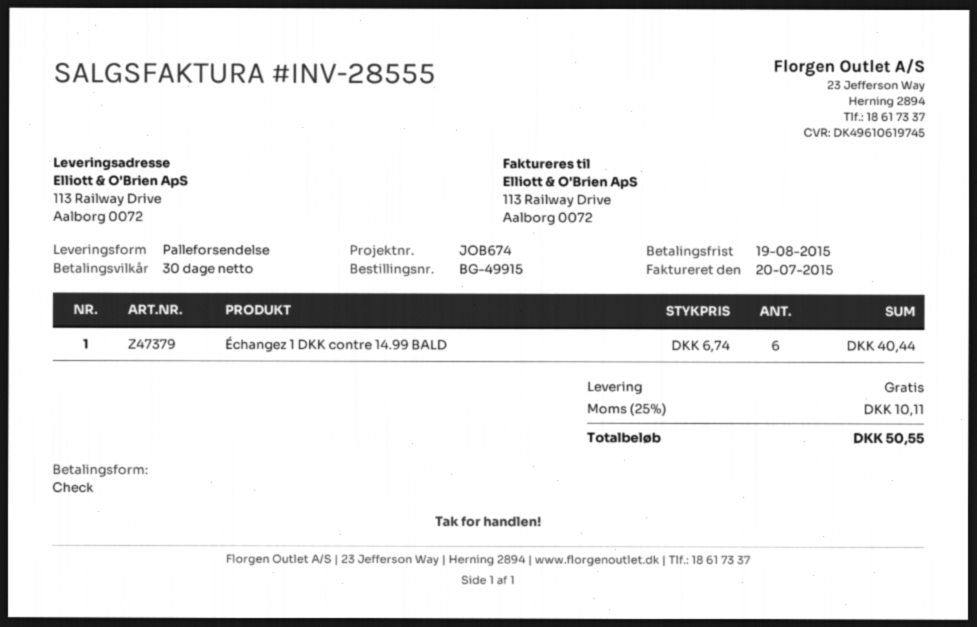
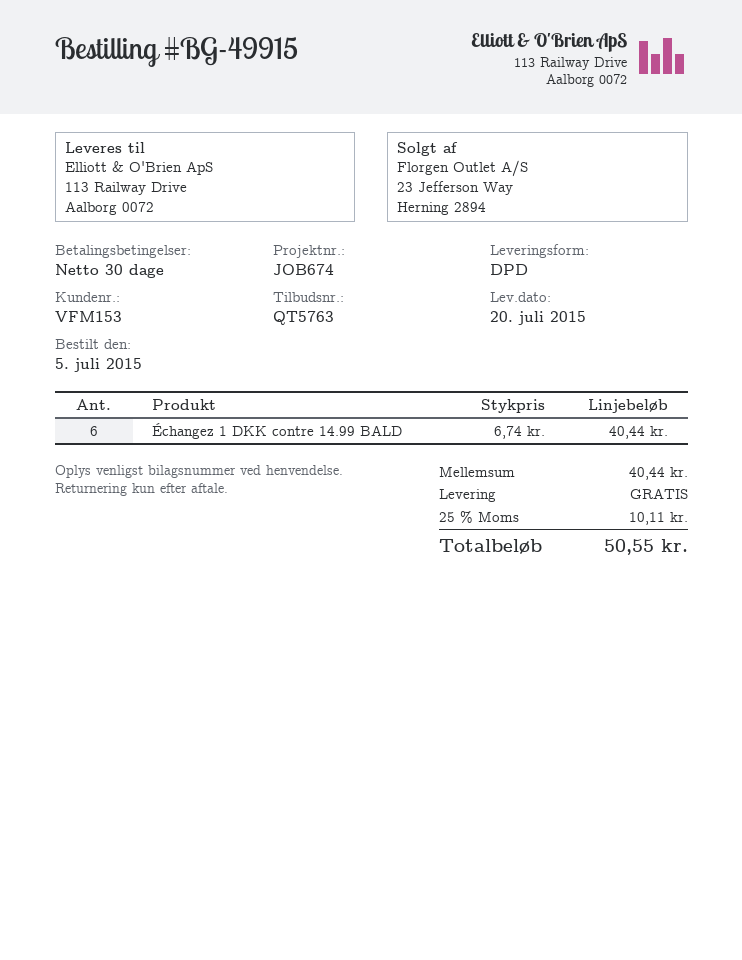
shipping method: pallet freight -> DPD

